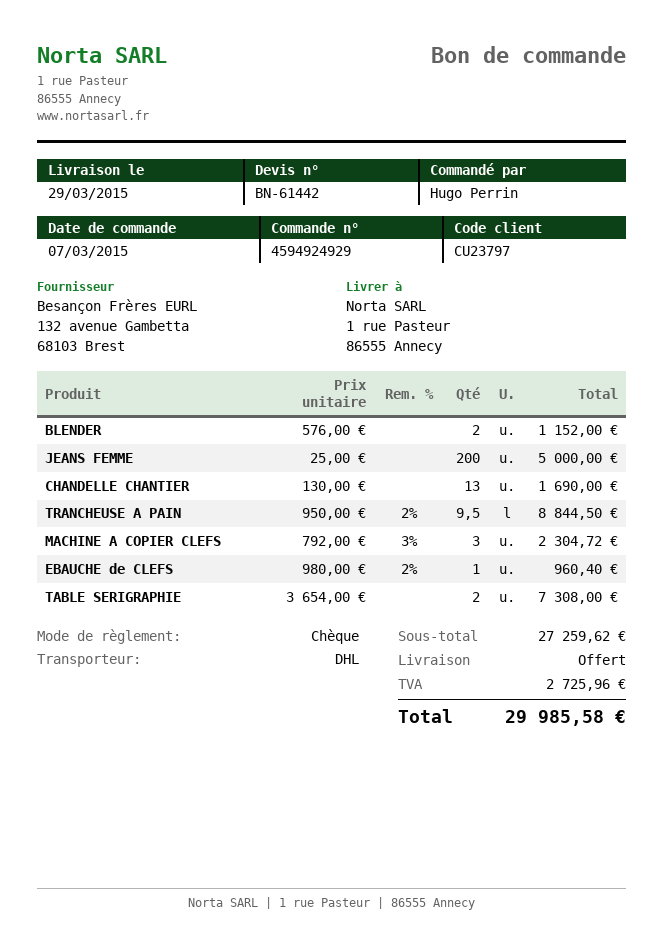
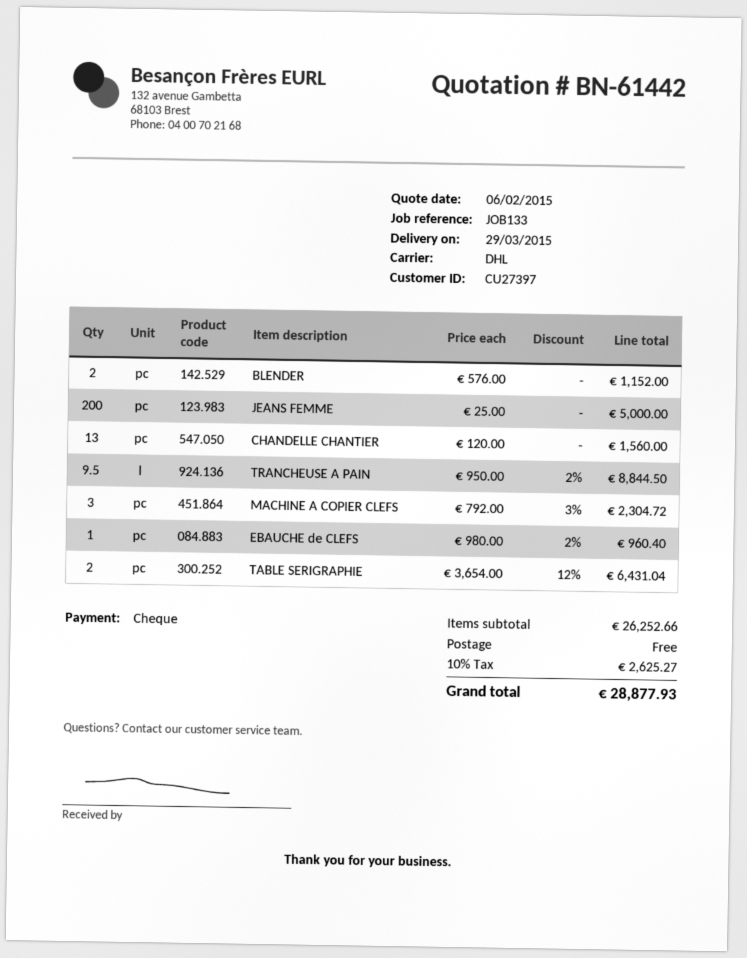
customer number: CU23797 -> CU27397
CHANDELLE CHANTIER: 13 x 130.00 = 1690.00 -> 13 x 120.00 = 1560.00
TABLE SERIGRAPHIE: 2 x 3654.00 = 7308.00 -> 2 x 3654.00 - 12% = 6431.04
subtotal: 27259.62 -> 26252.66
tax: 2725.96 -> 2625.27
total: 29985.58 -> 28877.93

